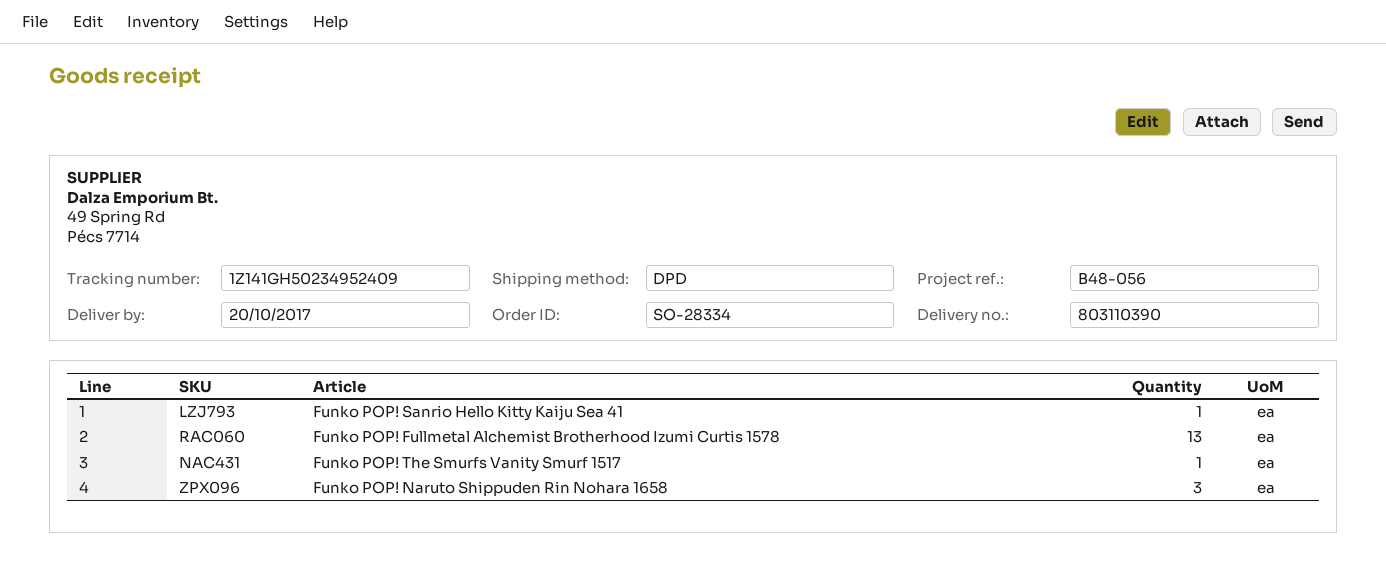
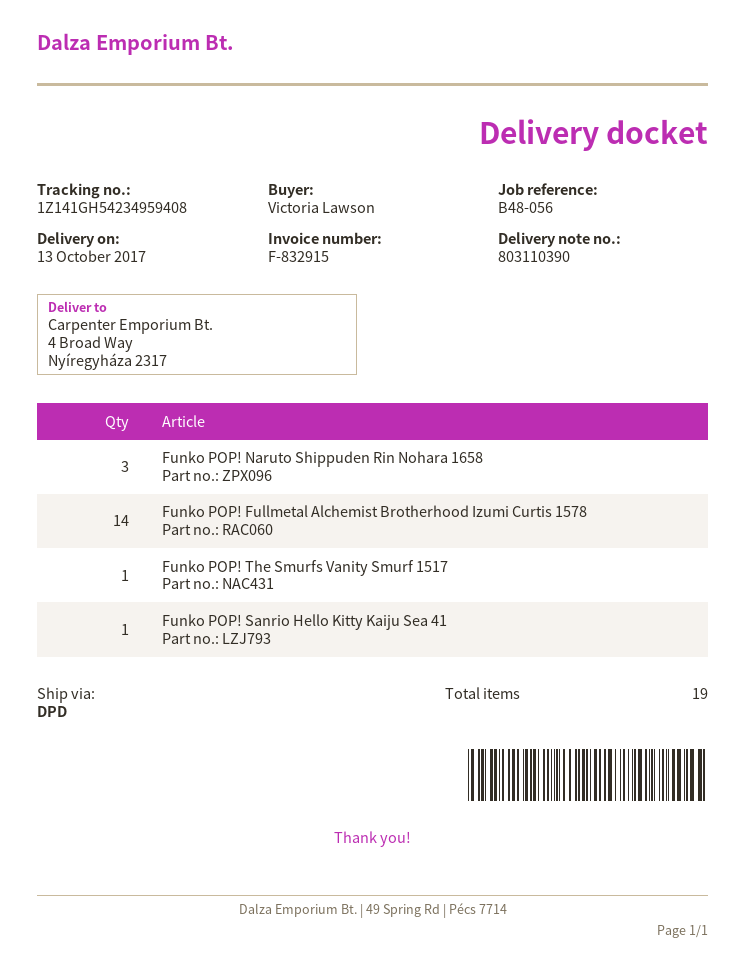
delivery date: 2017-10-20 -> 2017-10-13
tracking number: 1Z141GH50234952409 -> 1Z141GH54234959408
Funko POP! Fullmetal Alchemist Brotherhood Izumi Curtis 1578: 13 -> 14

